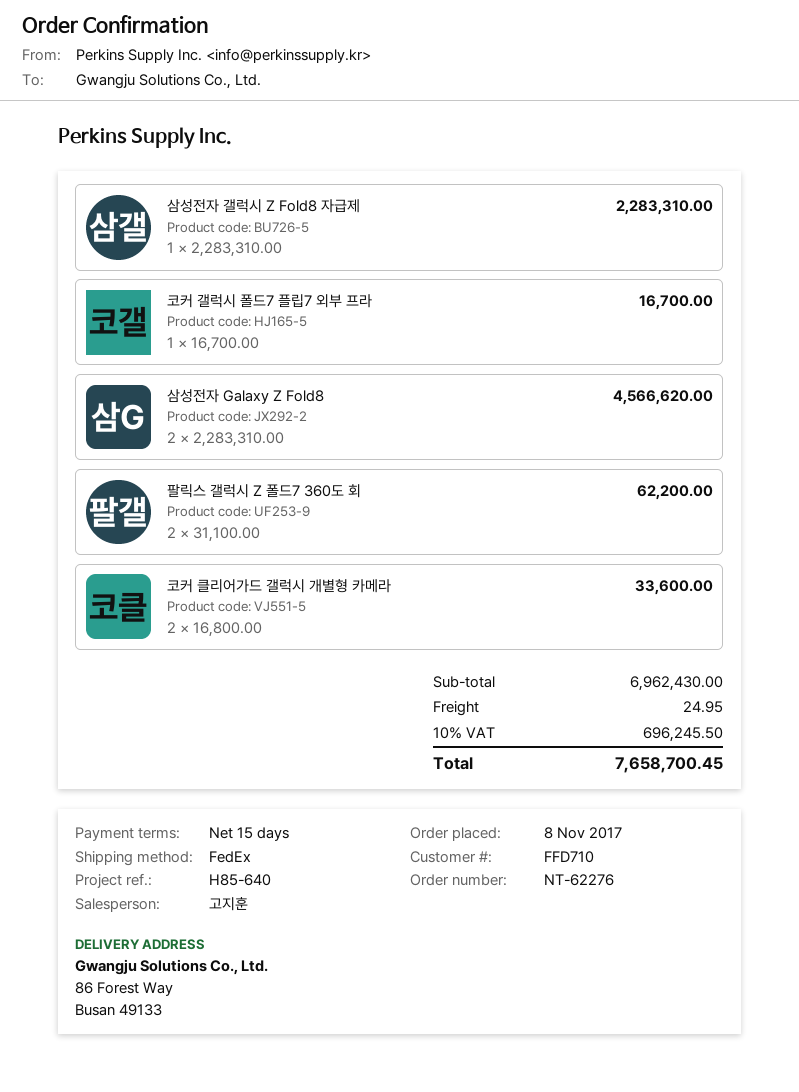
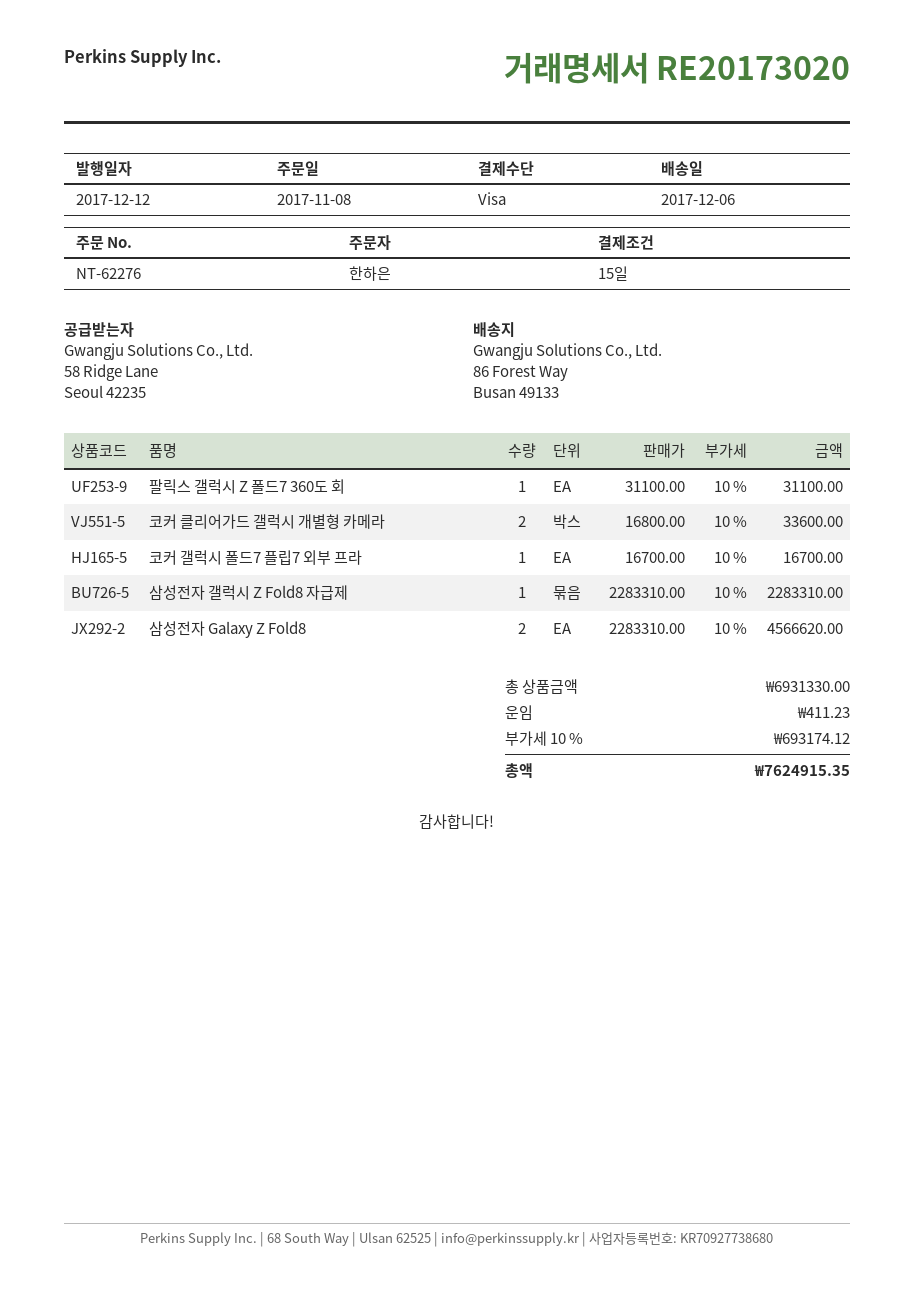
팔릭스 갤럭시 Z 폴드7 360도 회: 2 x 31100.00 = 62200.00 -> 1 x 31100.00 = 31100.00
subtotal: 6962430.00 -> 6931330.00
shipping: 24.95 -> 411.23
tax: 10% = 696245.50 -> 10% = 693174.12
total: 7658700.45 -> 7624915.35

